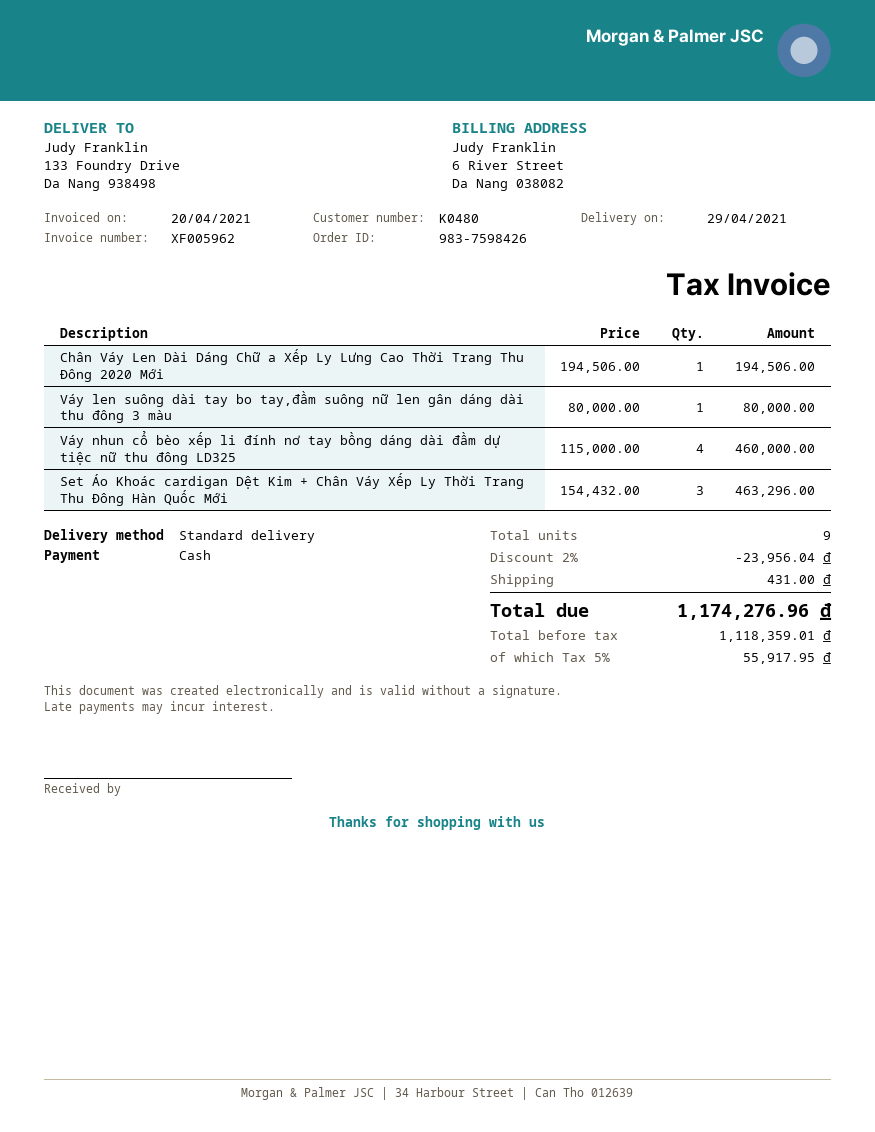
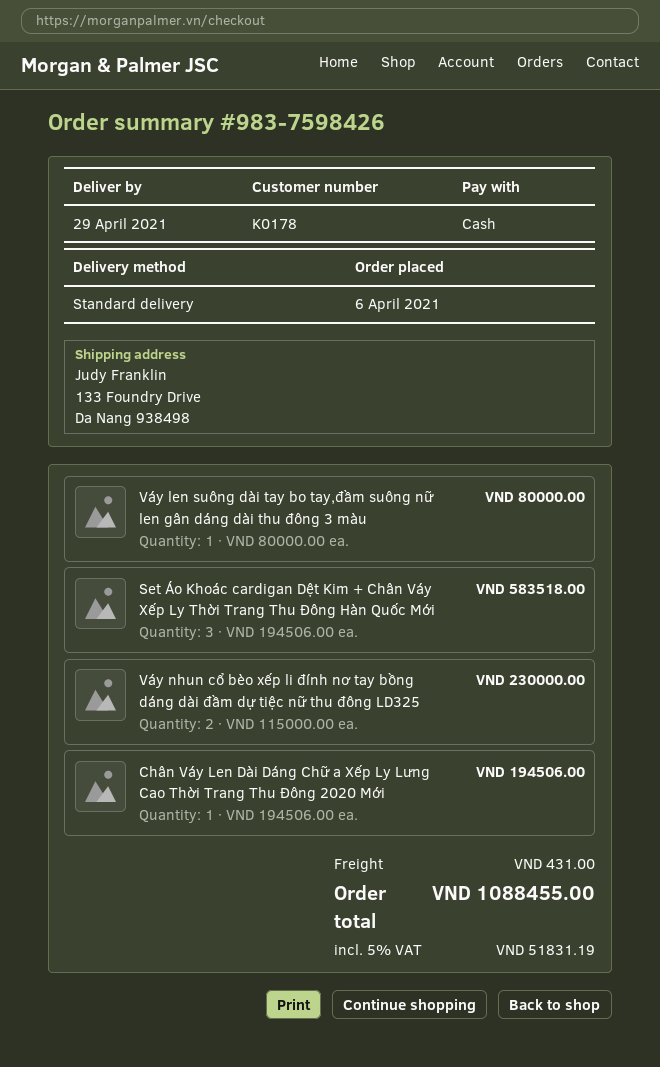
customer number: K0480 -> K0178
Váy nhun cổ bèo xếp li đính nơ tay bồng dáng dài đầm dự tiệc nữ thu đông LD325: 4 x 115000.00 = 460000.00 -> 2 x 115000.00 = 230000.00
Set Áo Khoác cardigan Dệt Kim + Chân Váy Xếp Ly Thời Trang Thu Đông Hàn Quốc Mới: 3 x 154432.00 = 463296.00 -> 3 x 194506.00 = 583518.00
discount: 2% = 23956.04 -> none
tax: 5% = 55917.95 -> 5% = 51831.19
total: 1174276.96 -> 1088455.00

